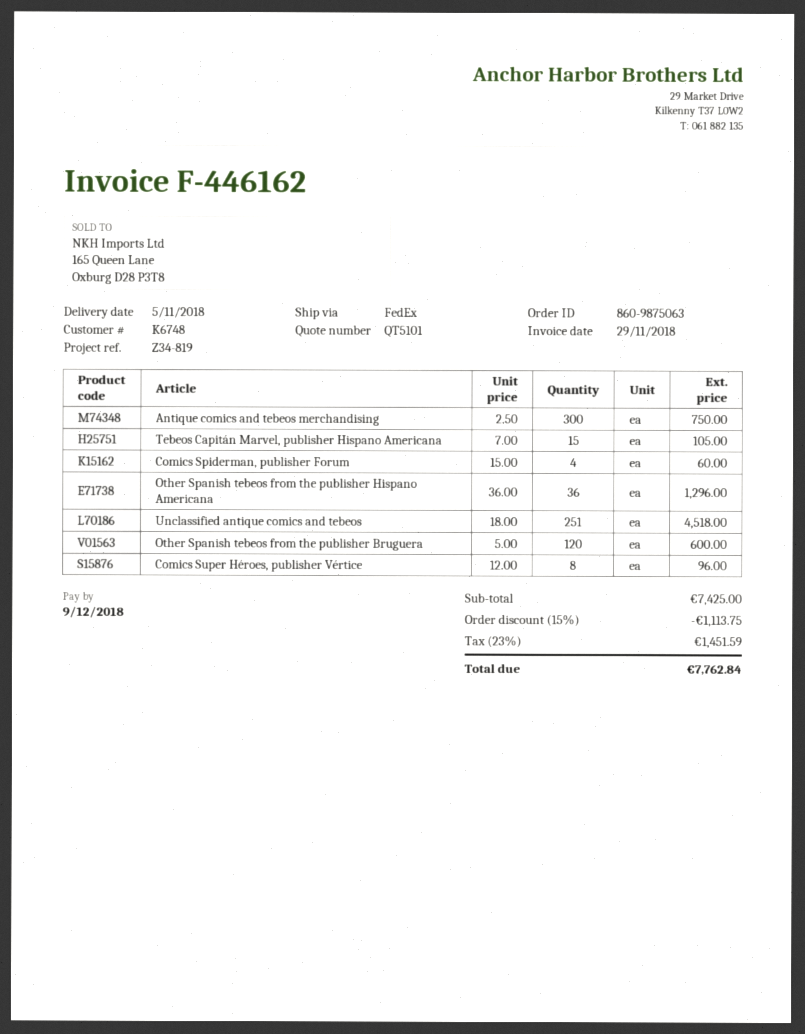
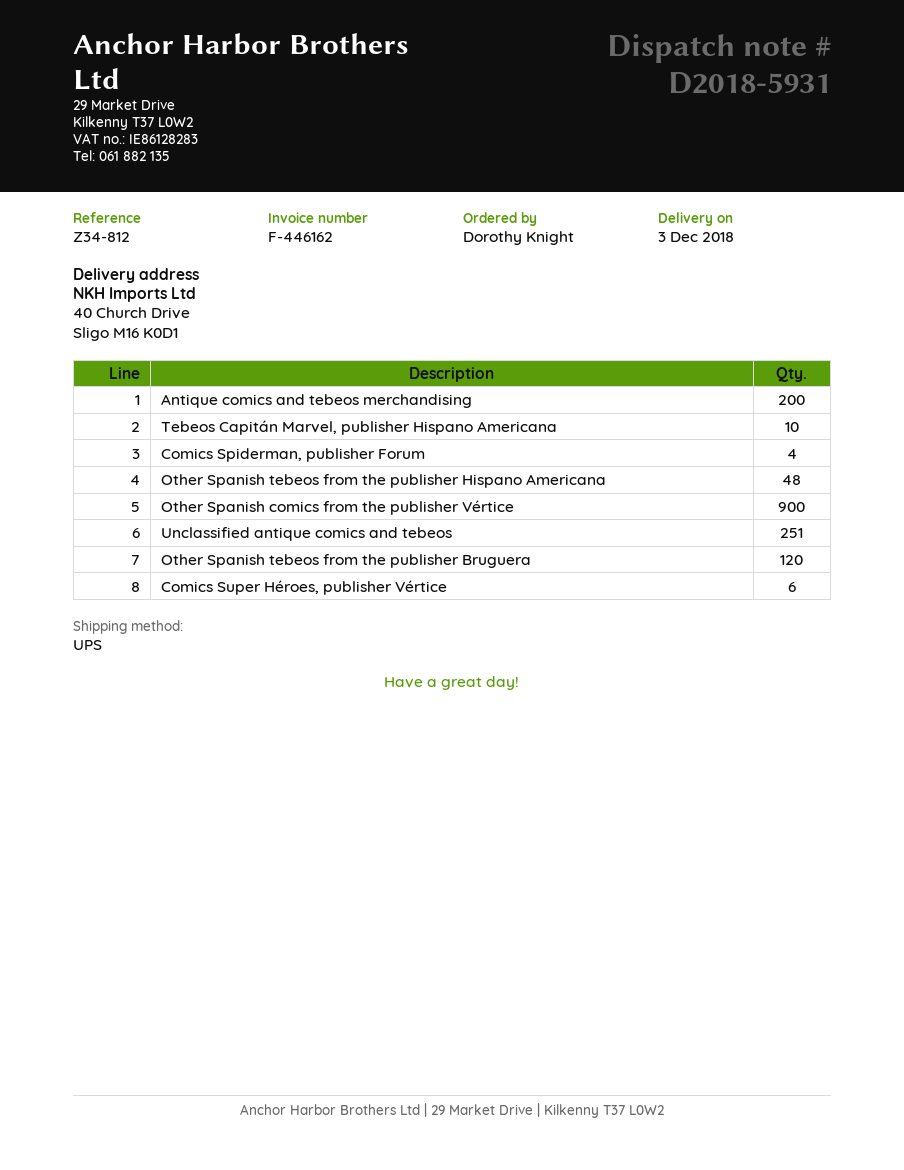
delivery date: 2018-11-05 -> 2018-12-03
reference: Z34-819 -> Z34-812
shipping method: FedEx -> UPS
Antique comics and tebeos merchandising: 300 -> 200
Tebeos Capitán Marvel, publisher Hispano Americana: 15 -> 10
Other Spanish tebeos from the publisher Hispano Americana: 36 -> 48
Comics Super Héroes, publisher Vértice: 8 -> 6
Other Spanish comics from the publisher Vértice: none -> 900

